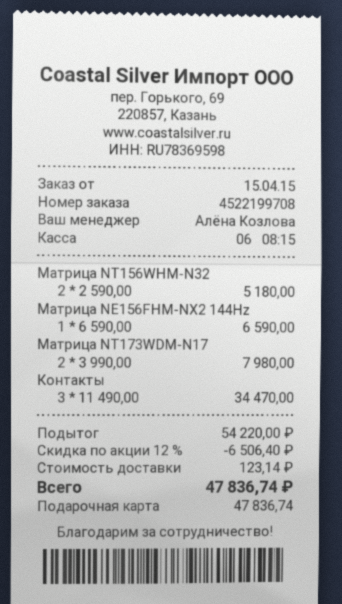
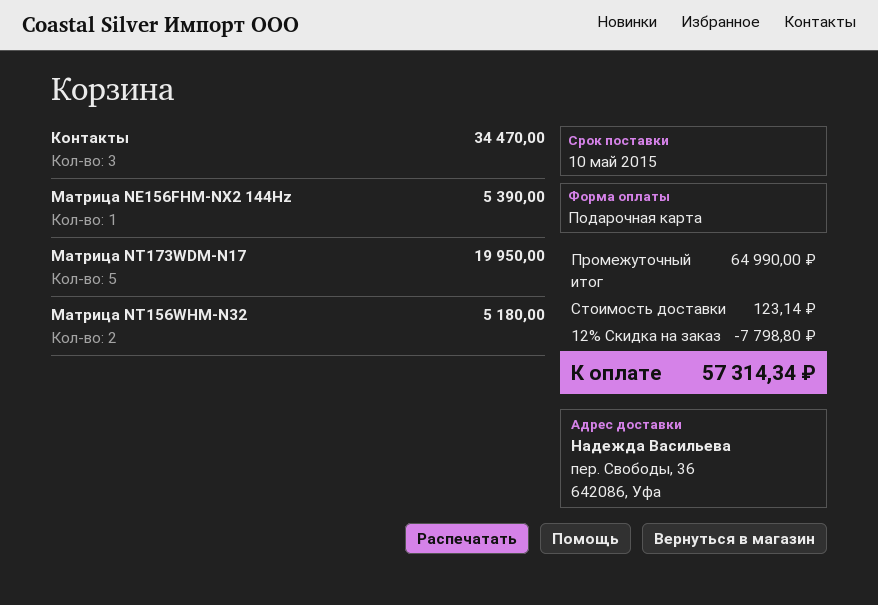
Матрица NE156FHM-NX2 144Hz: 1 for 6590.00 -> 1 for 5390.00
Матрица NT173WDM-N17: 2 for 7980.00 -> 5 for 19950.00
subtotal: 54220.00 -> 64990.00
discount: 12% = 6506.40 -> 12% = 7798.80
total: 47836.74 -> 57314.34

